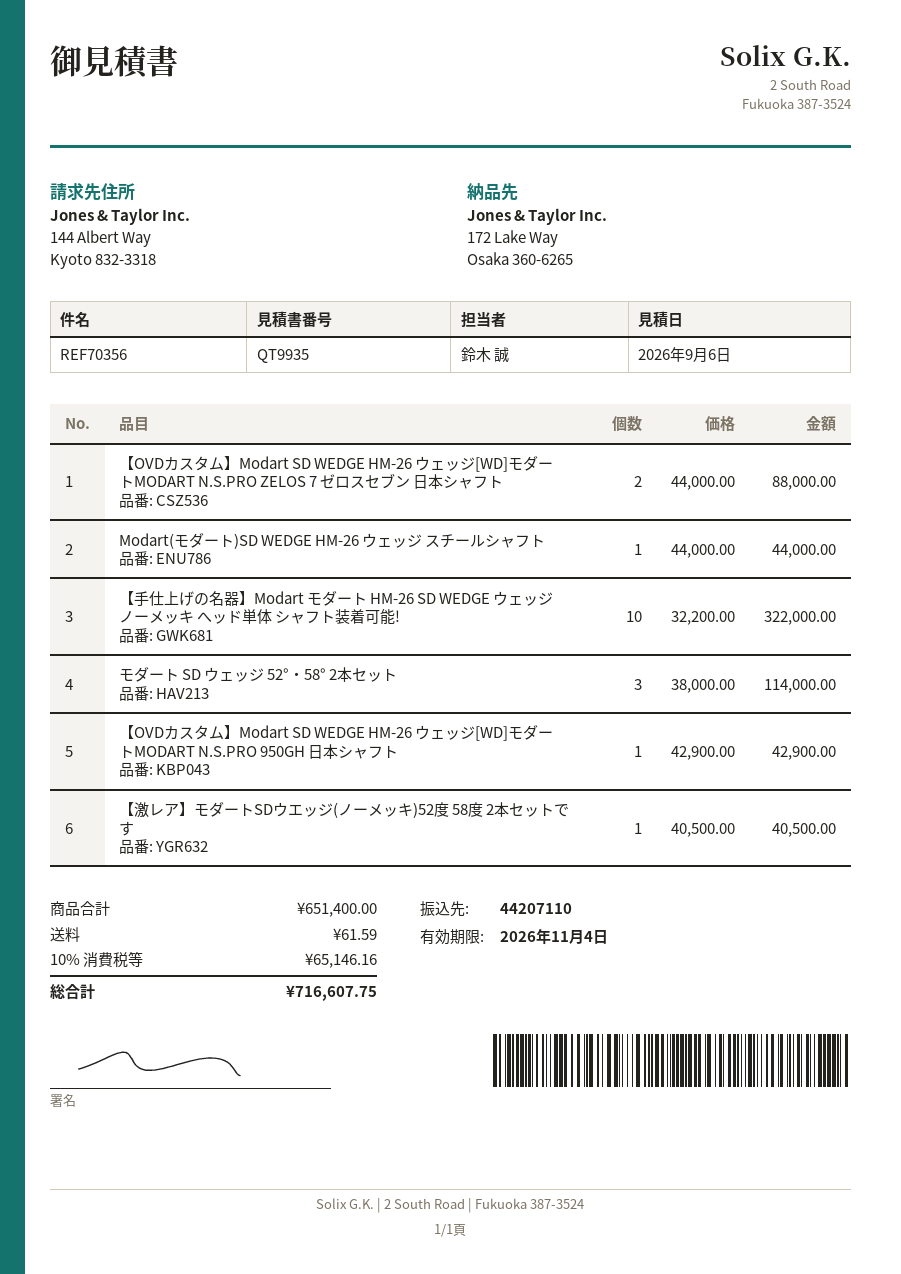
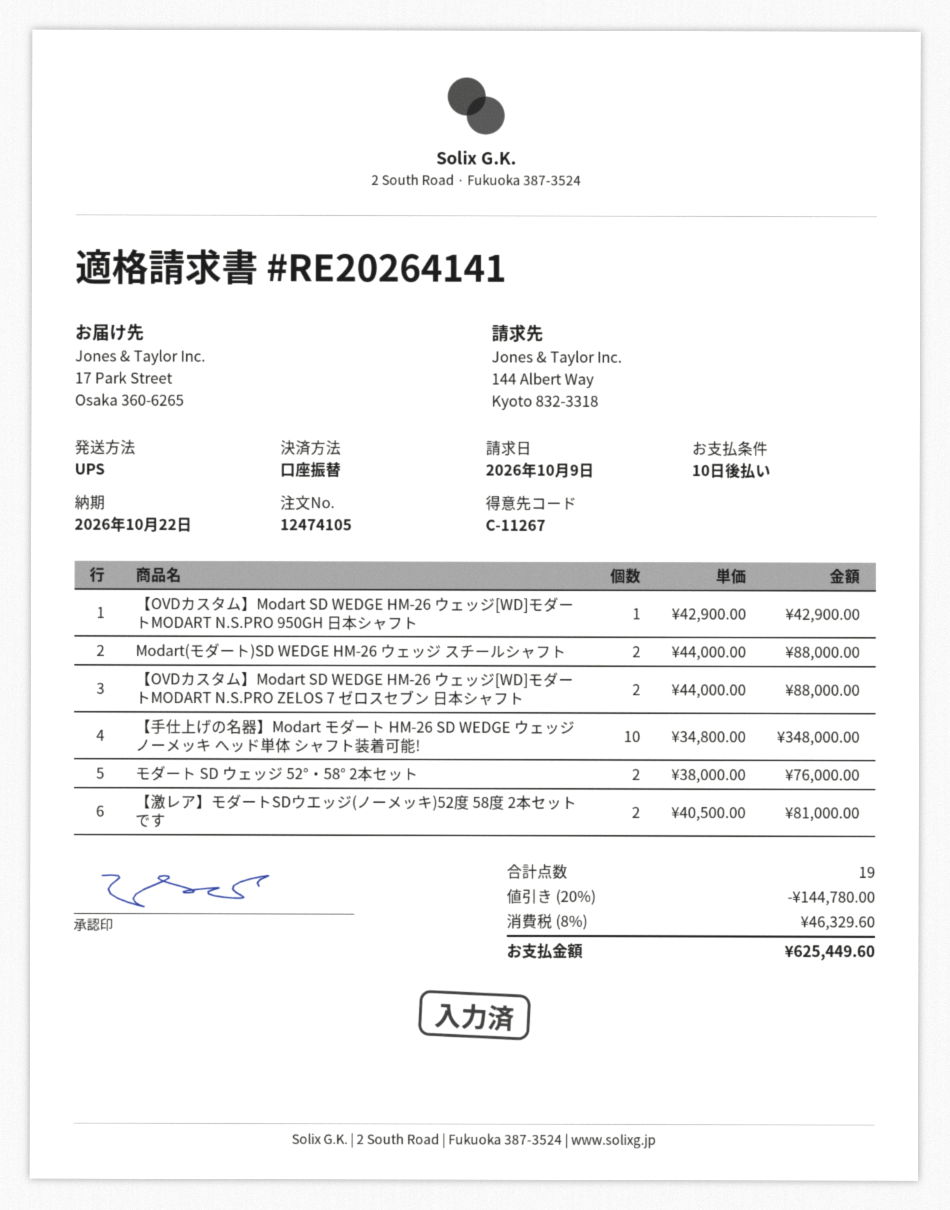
ship to: 172 Lake Way, Osaka 360-6265 -> 17 Park Street, Osaka 360-6265
Modart(モダート)SD WEDGE HM-26 ウェッジ スチールシャフト: 1 x 44000.00 = 44000.00 -> 2 x 44000.00 = 88000.00
【手仕上げの名器】Modart モダート HM-26 SD WEDGE ウェッジ ノーメッキ へッド単体 シャフト装着可能!: 10 x 32200.00 = 322000.00 -> 10 x 34800.00 = 348000.00
モダート SD ウェッジ 52°・58° 2本セット: 3 x 38000.00 = 114000.00 -> 2 x 38000.00 = 76000.00
【激レア】モダートSDウエッジ(ノーメッキ)52度 58度 2本セットです: 1 x 40500.00 = 40500.00 -> 2 x 40500.00 = 81000.00
discount: none -> 20% = 144780.00
shipping: 61.59 -> none
tax: 10% = 65146.16 -> 8% = 46329.60
total: 716607.75 -> 625449.60

